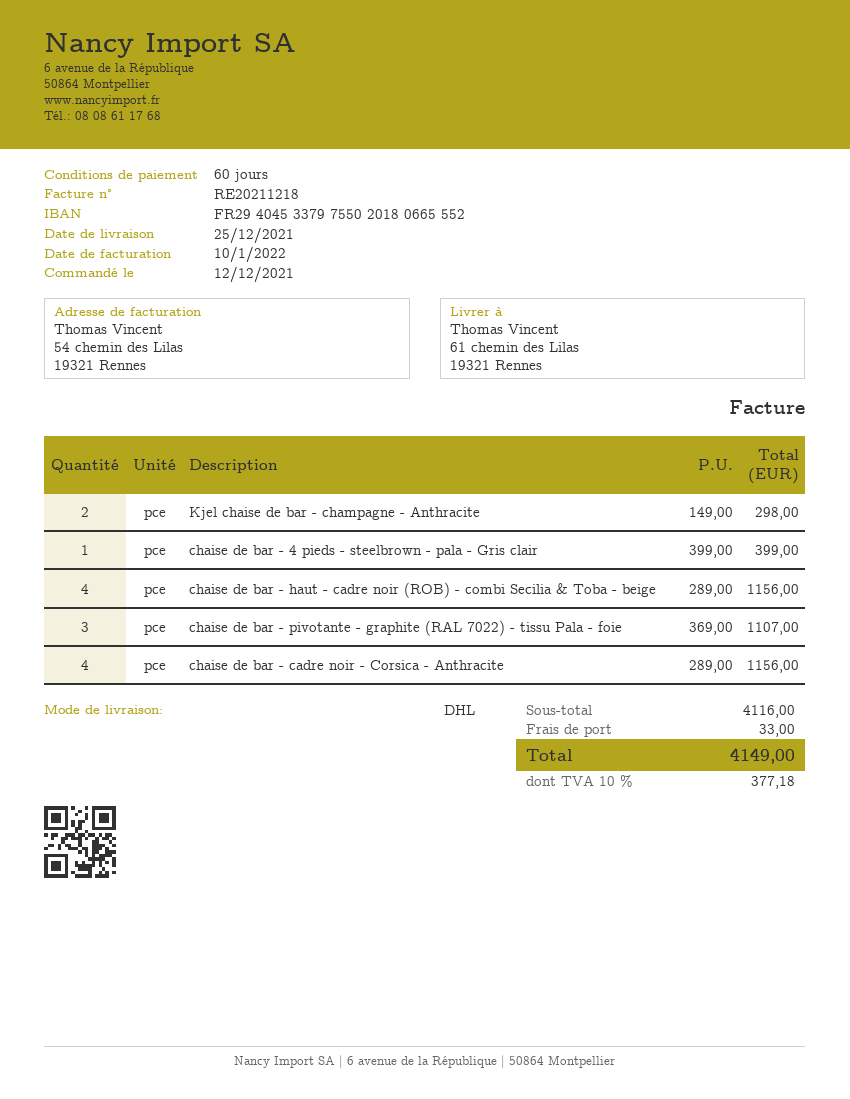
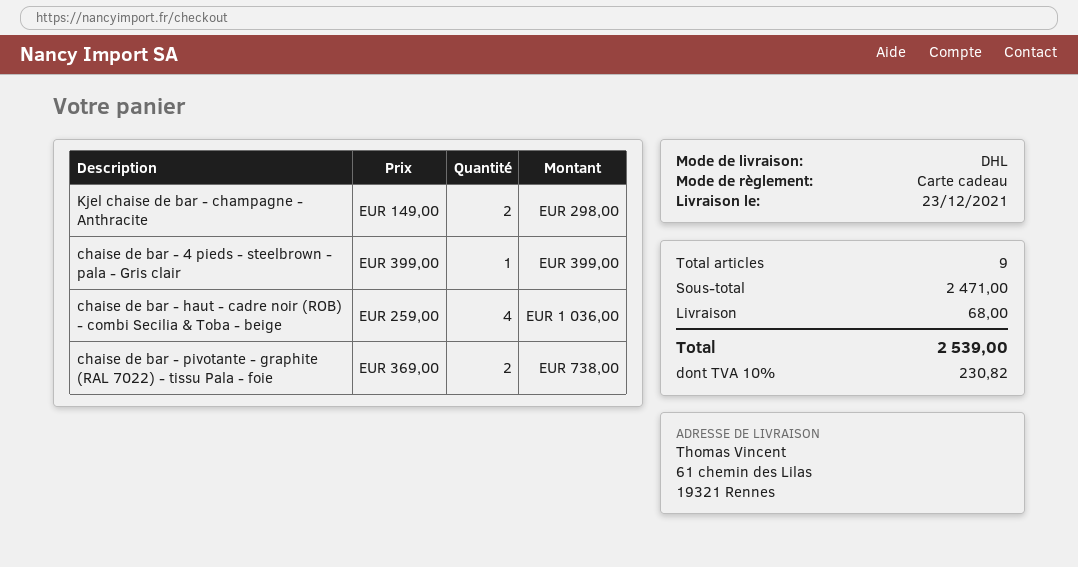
delivery date: 2021-12-25 -> 2021-12-23
chaise de bar - haut - cadre noir (ROB) - combi Secilia & Toba - beige: 4 x 289.00 = 1156.00 -> 4 x 259.00 = 1036.00
chaise de bar - pivotante - graphite (RAL 7022) - tissu Pala - foie: 3 x 369.00 = 1107.00 -> 2 x 369.00 = 738.00
chaise de bar - cadre noir - Corsica - Anthracite: 4 x 289.00 = 1156.00 -> none
subtotal: 4116.00 -> 2471.00
shipping: 33.00 -> 68.00
tax: 10% = 377.18 -> 10% = 230.82
total: 4149.00 -> 2539.00

